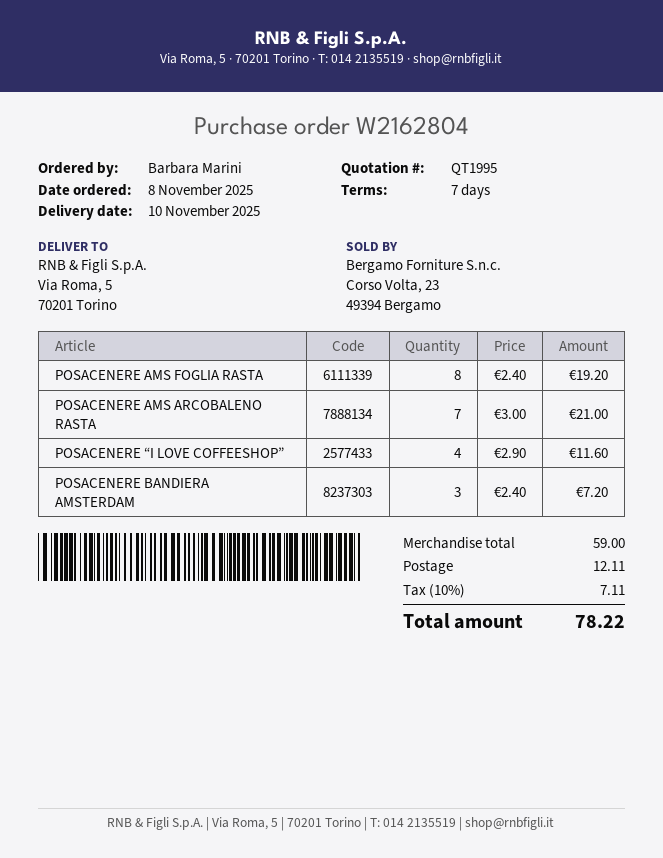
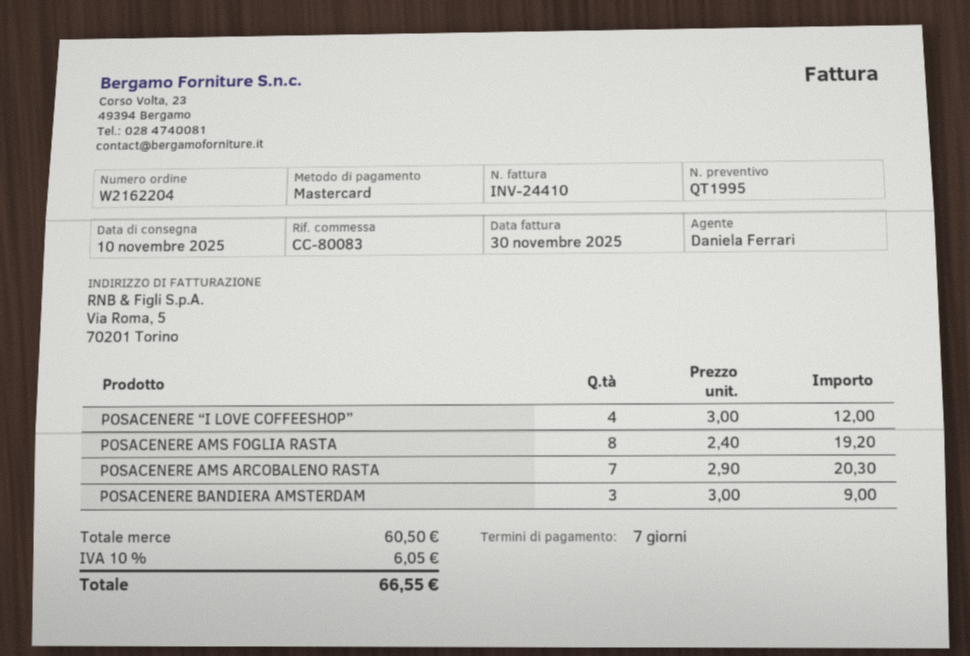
order number: W2162804 -> W2162204
POSACENERE AMS ARCOBALENO RASTA: 7 x 3.00 = 21.00 -> 7 x 2.90 = 20.30
POSACENERE “I LOVE COFFEESHOP”: 4 x 2.90 = 11.60 -> 4 x 3.00 = 12.00
POSACENERE BANDIERA AMSTERDAM: 3 x 2.40 = 7.20 -> 3 x 3.00 = 9.00
subtotal: 59.00 -> 60.50
shipping: 12.11 -> none
tax: 10% = 7.11 -> 10% = 6.05
total: 78.22 -> 66.55

